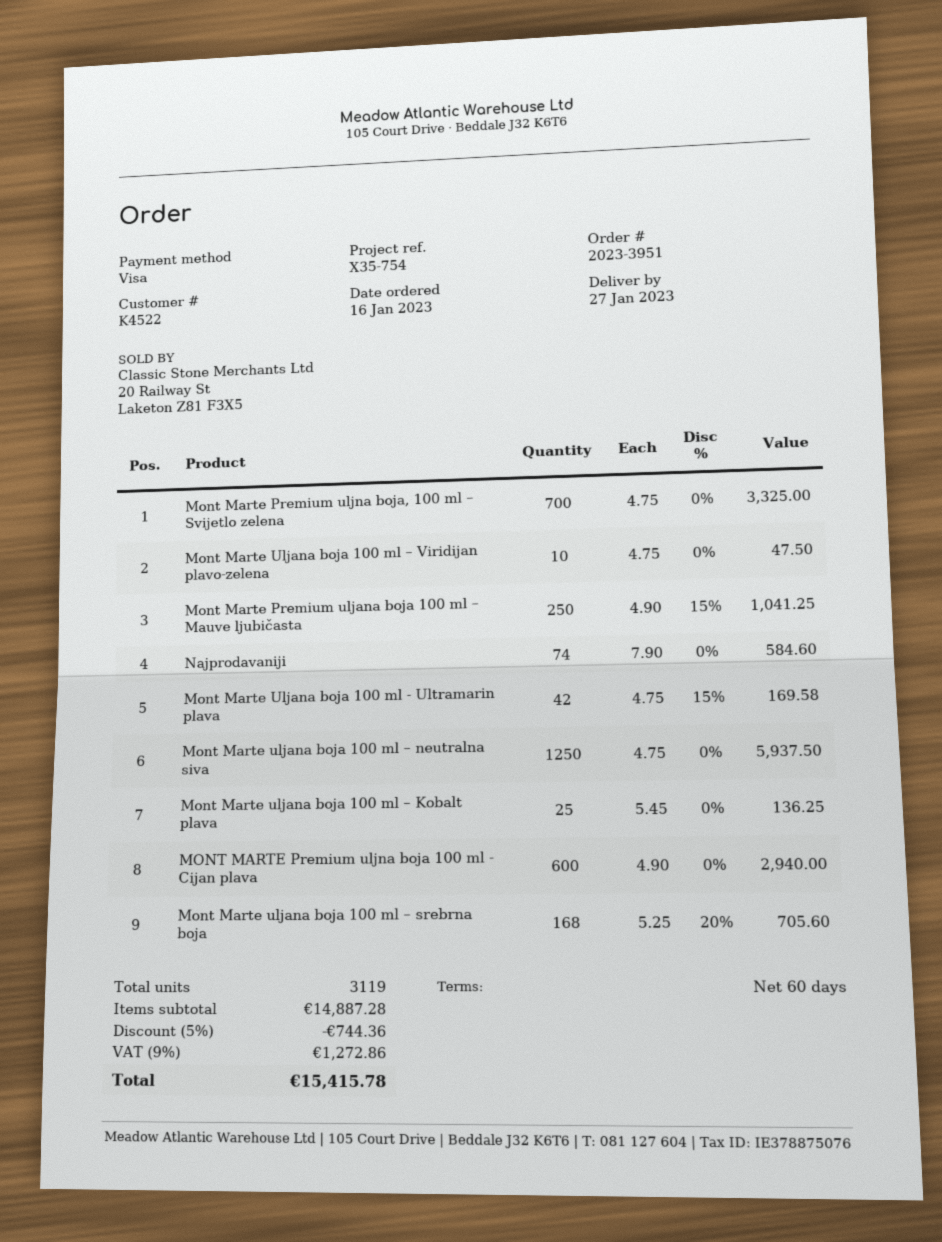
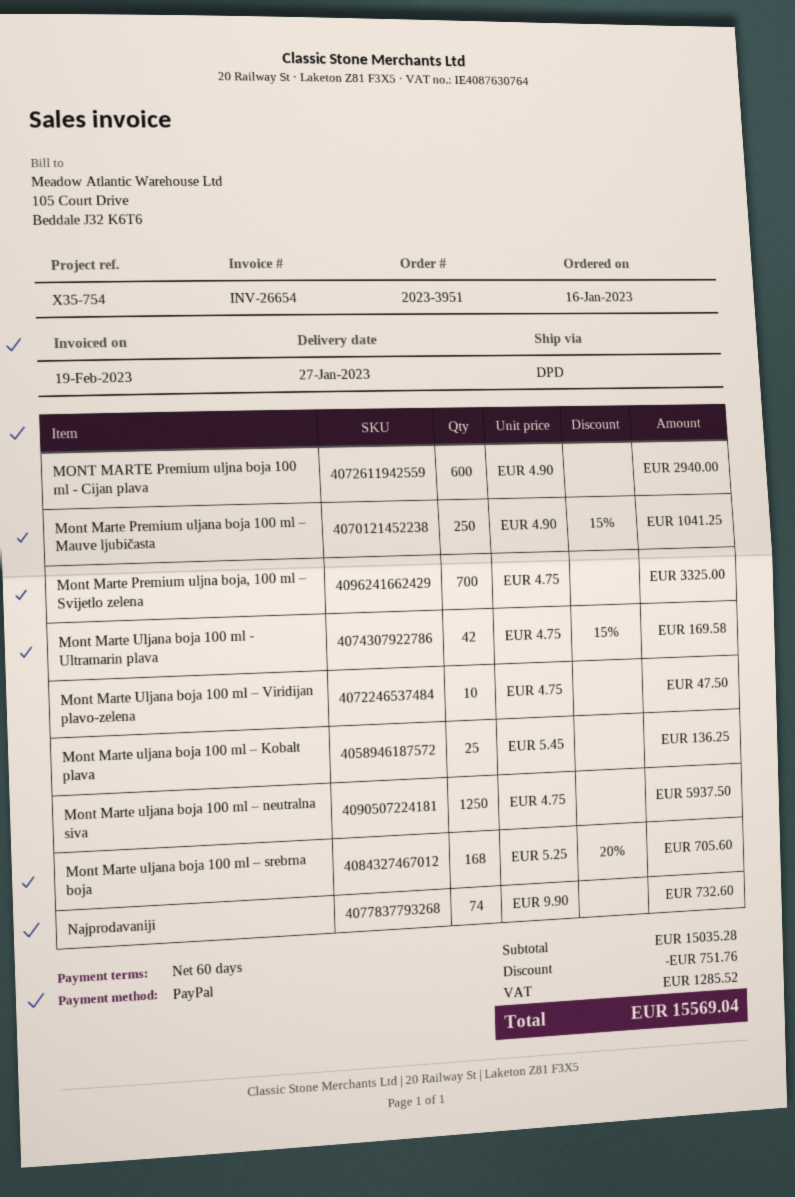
payment method: Visa -> PayPal
Najprodavaniji: 74 x 7.90 = 584.60 -> 74 x 9.90 = 732.60
subtotal: 14887.28 -> 15035.28
discount: 744.36 -> 751.76
tax: 1272.86 -> 1285.52
total: 15415.78 -> 15569.04

